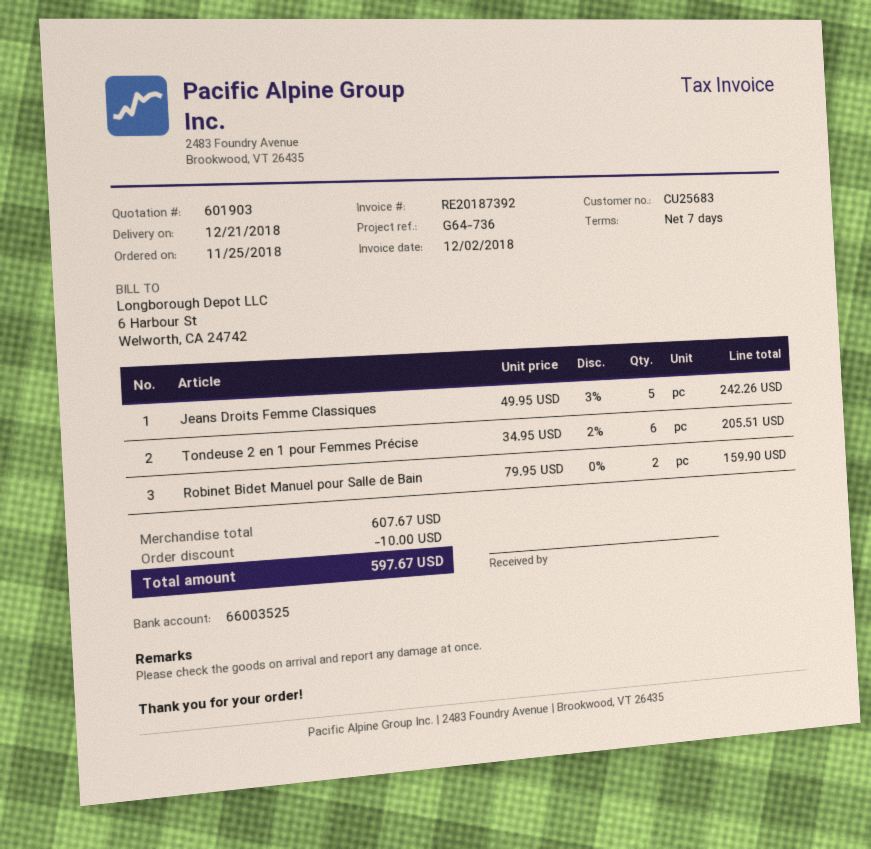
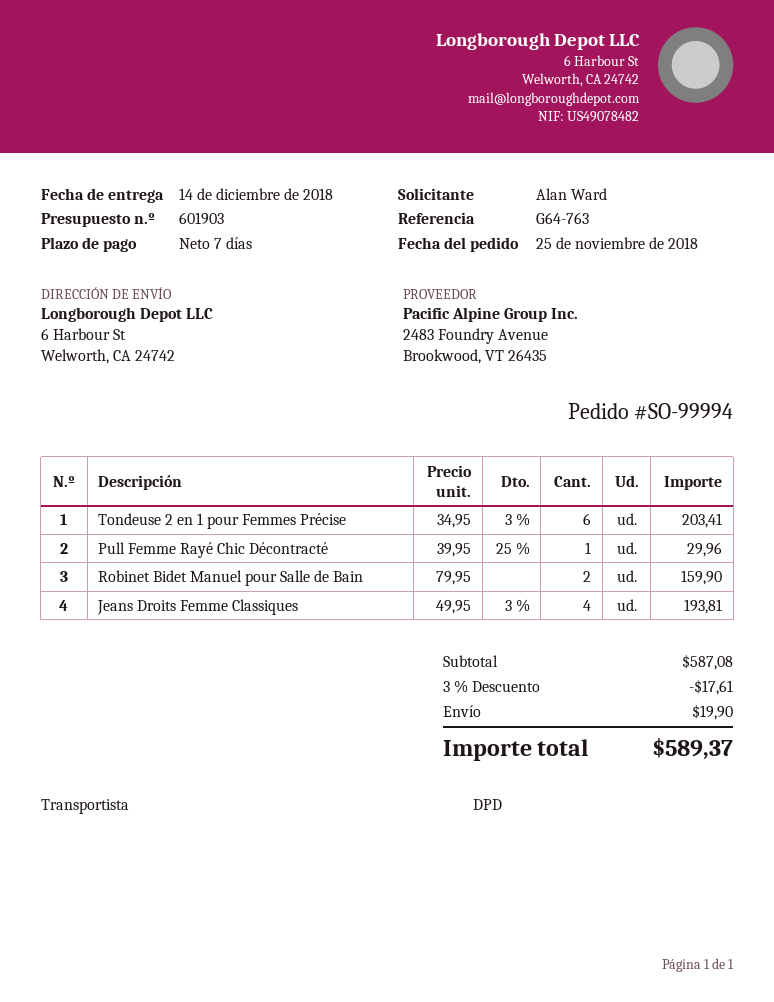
delivery date: 2018-12-21 -> 2018-12-14
reference: G64-736 -> G64-763
Jeans Droits Femme Classiques: 5 x 49.95 - 3% = 242.26 -> 4 x 49.95 - 3% = 193.81
Tondeuse 2 en 1 pour Femmes Précise: 6 x 34.95 - 2% = 205.51 -> 6 x 34.95 - 3% = 203.41
Pull Femme Rayé Chic Décontracté: none -> 1 x 39.95 - 25% = 29.96
subtotal: 607.67 -> 587.08
discount: 10.00 -> 17.61
shipping: none -> 19.90
total: 597.67 -> 589.37

